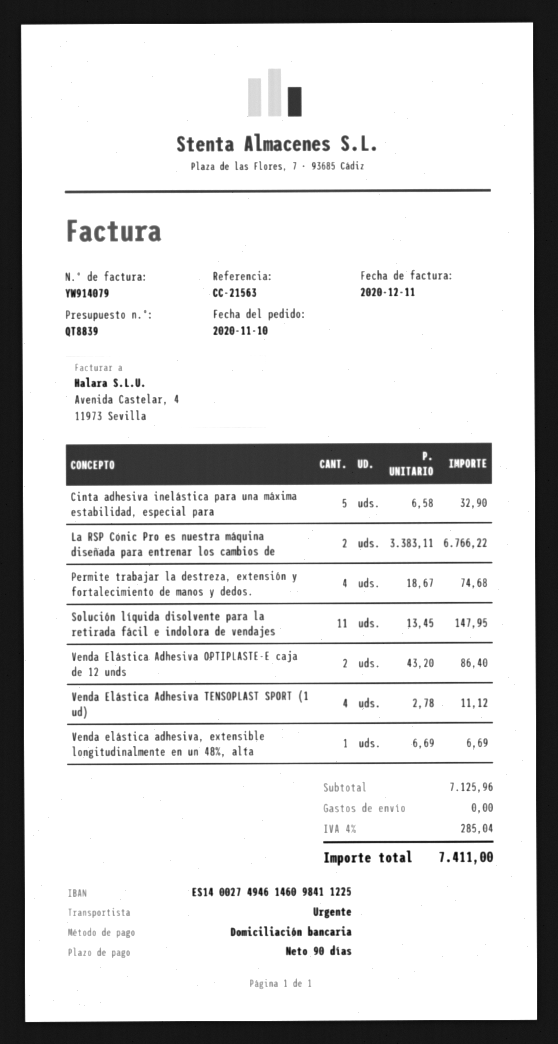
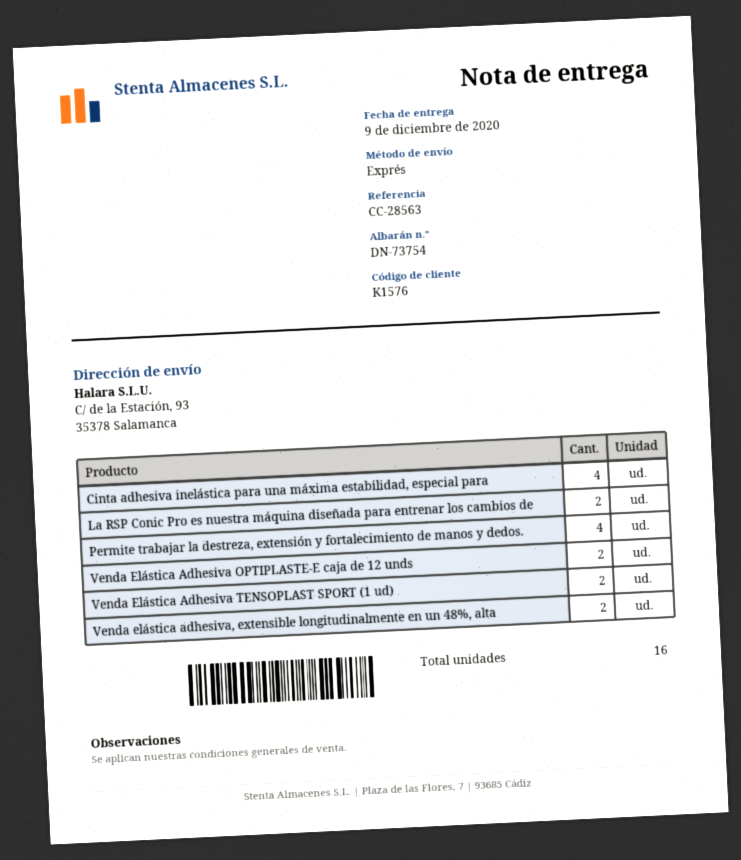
reference: CC-21563 -> CC-28563
Cinta adhesiva inelástica para una máxima estabilidad, especial para: 5 -> 4
Solución líquida disolvente para la retirada fácil e indolora de vendajes: 11 -> none
Venda Elástica Adhesiva TENSOPLAST SPORT (1 ud): 4 -> 2
Venda elástica adhesiva, extensible longitudinalmente en un 48%, alta: 1 -> 2

